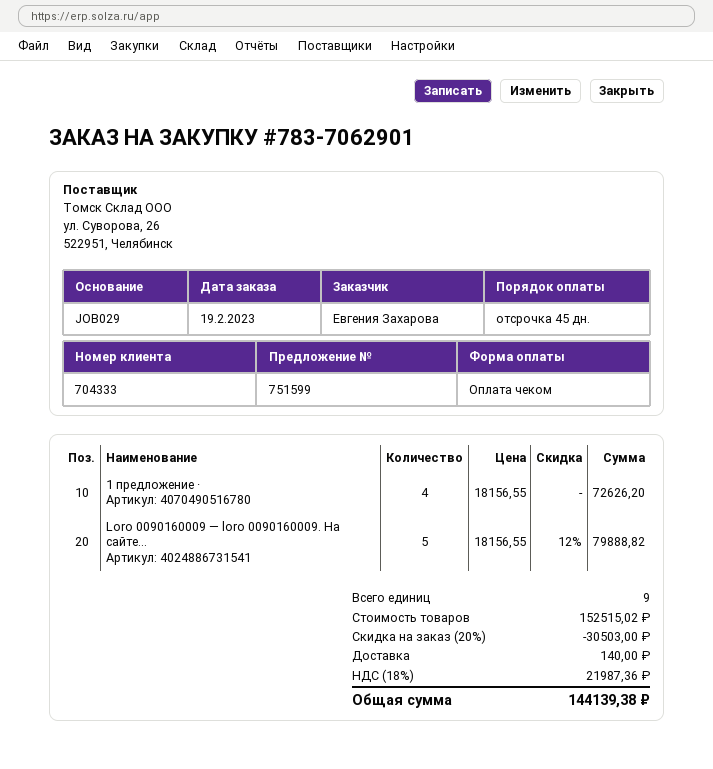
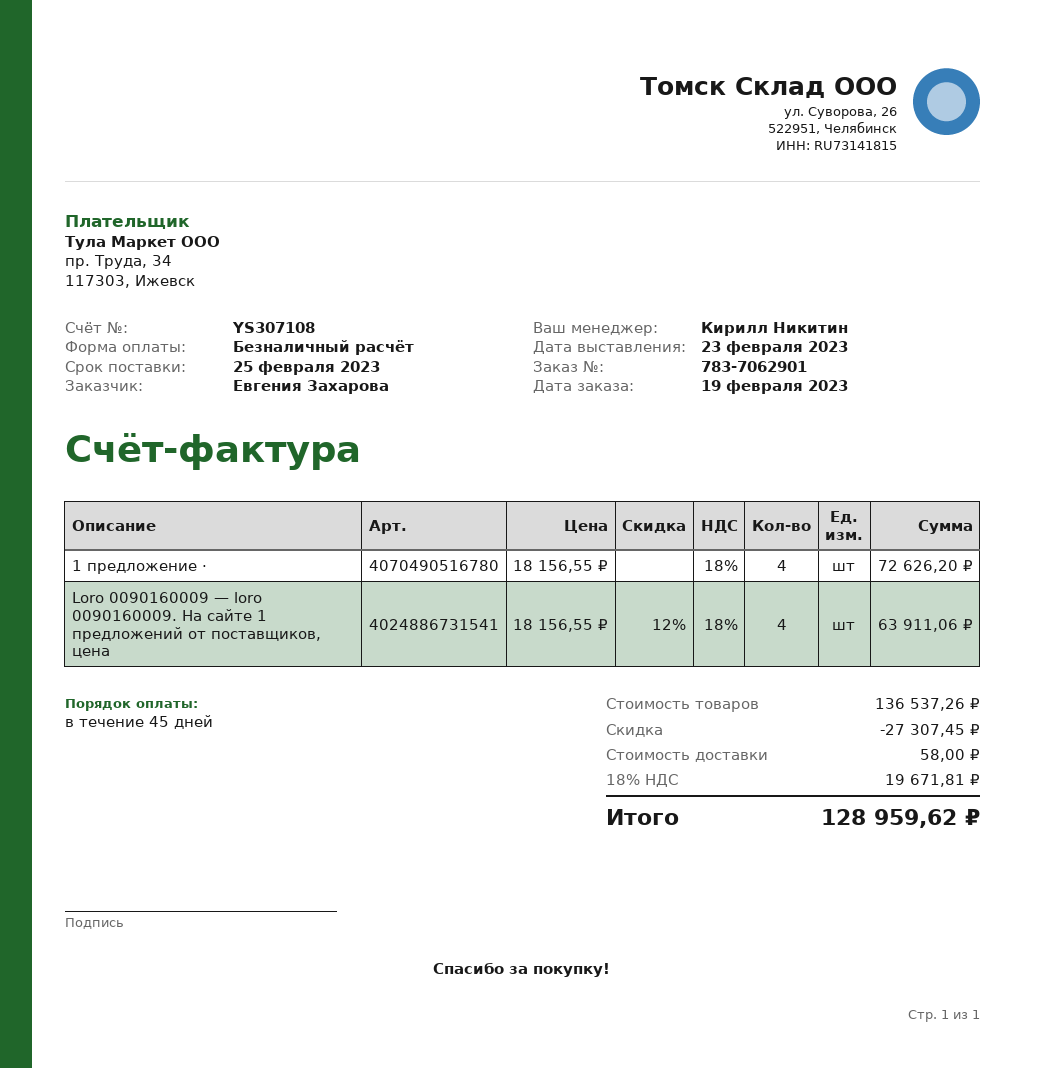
payment method: cheque -> bank transfer
Loro 0090160009 — loro 0090160009. На сайте...: 5 x 18156.55 - 12% = 79888.82 -> 4 x 18156.55 - 12% = 63911.06
subtotal: 152515.02 -> 136537.26
discount: 30503.00 -> 27307.45
shipping: 140.00 -> 58.00
tax: 18% = 21987.36 -> 18% = 19671.81
total: 144139.38 -> 128959.62

